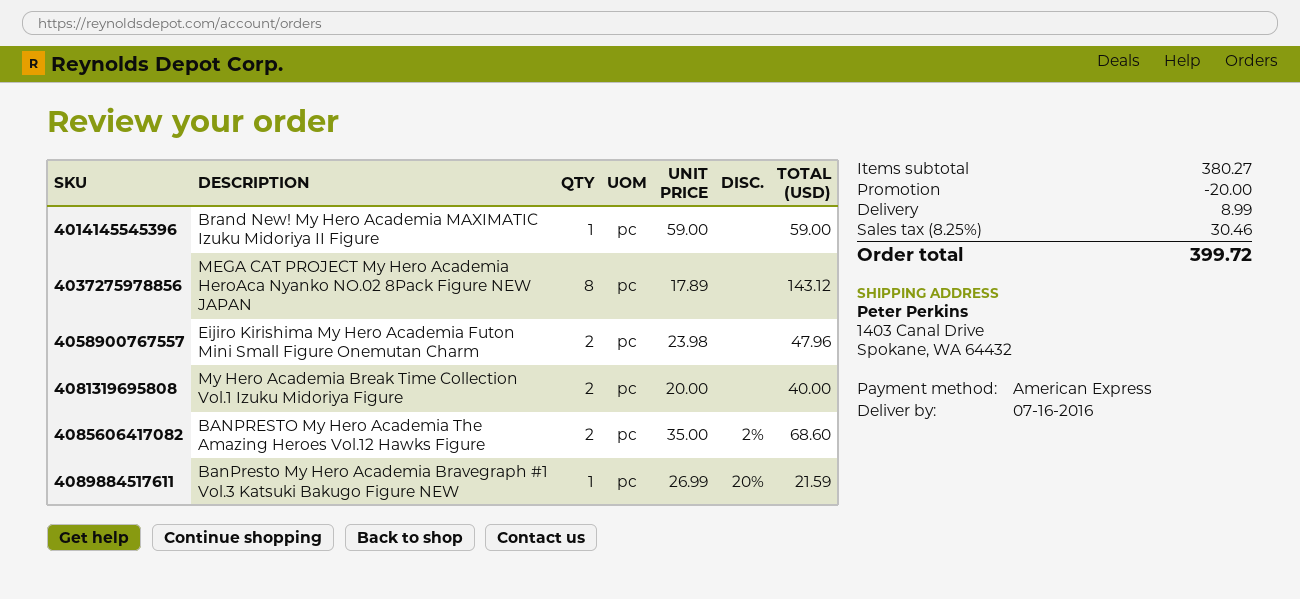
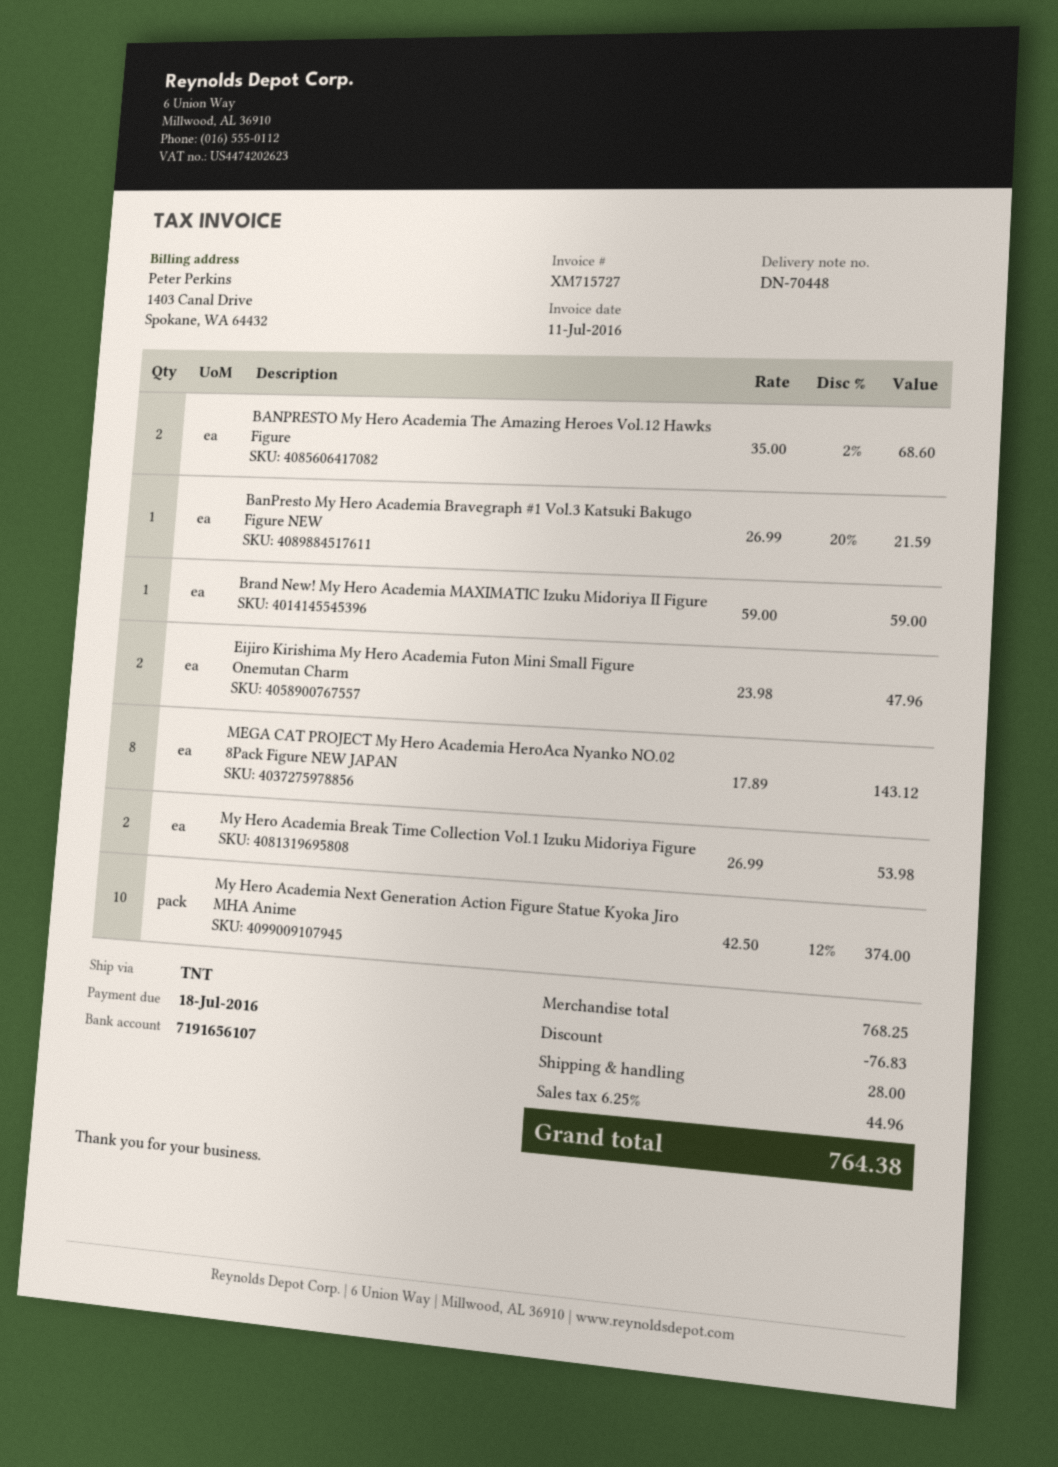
My Hero Academia Break Time Collection Vol.1 Izuku Midoriya Figure: 2 x 20.00 = 40.00 -> 2 x 26.99 = 53.98
My Hero Academia Next Generation Action Figure Statue Kyoka Jiro MHA Anime: none -> 10 x 42.50 - 12% = 374.00
subtotal: 380.27 -> 768.25
discount: 20.00 -> 76.83
shipping: 8.99 -> 28.00
tax: 8.25% = 30.46 -> 6.25% = 44.96
total: 399.72 -> 764.38

